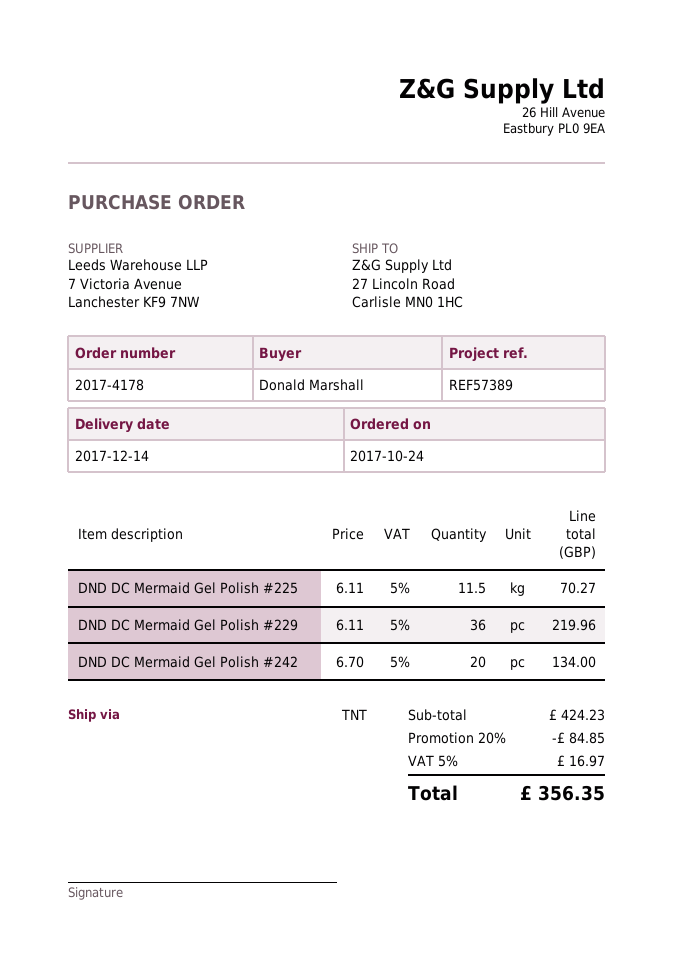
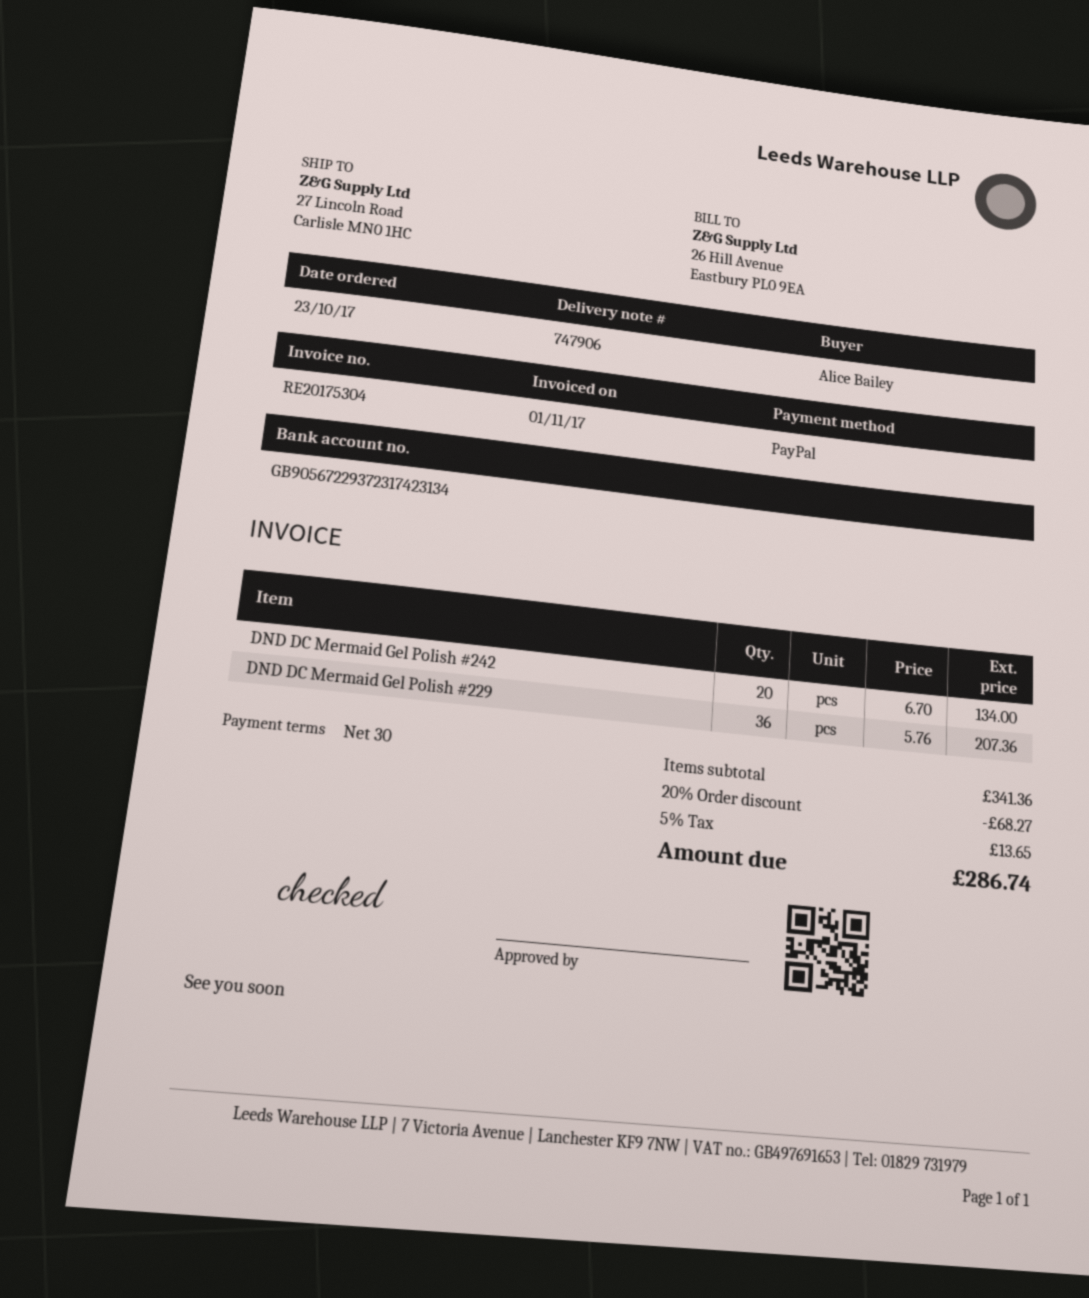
order date: 2017-10-24 -> 2017-10-23
ordered by: Donald Marshall -> Alice Bailey
DND DC Mermaid Gel Polish #225: 11.5 x 6.11 = 70.27 -> none
DND DC Mermaid Gel Polish #229: 36 x 6.11 = 219.96 -> 36 x 5.76 = 207.36
subtotal: 424.23 -> 341.36
discount: 20% = 84.85 -> 20% = 68.27
tax: 5% = 16.97 -> 5% = 13.65
total: 356.35 -> 286.74

